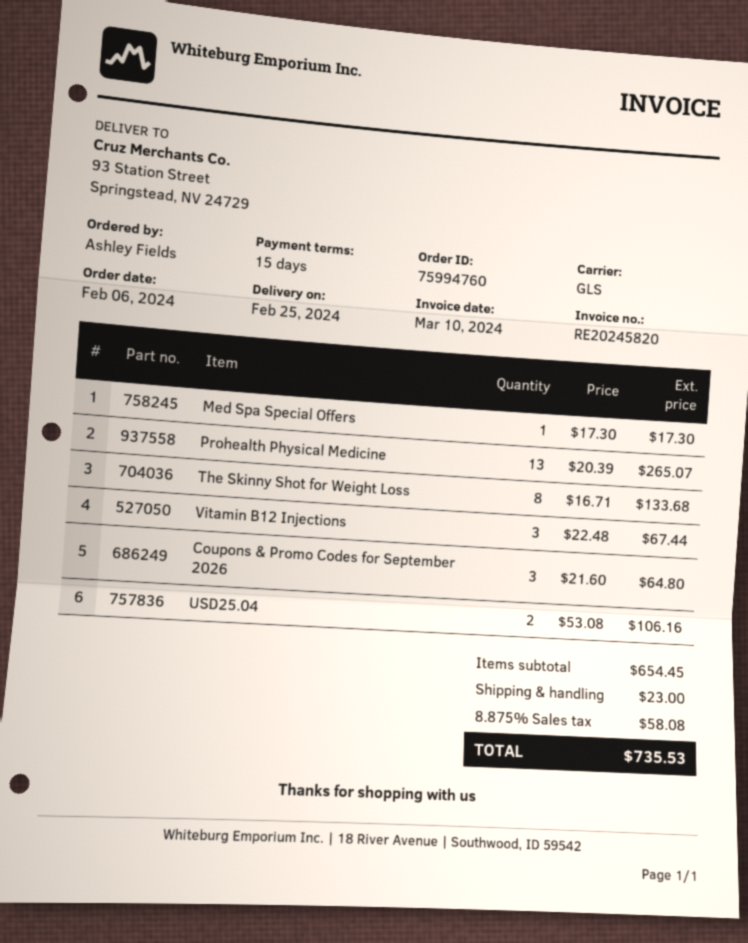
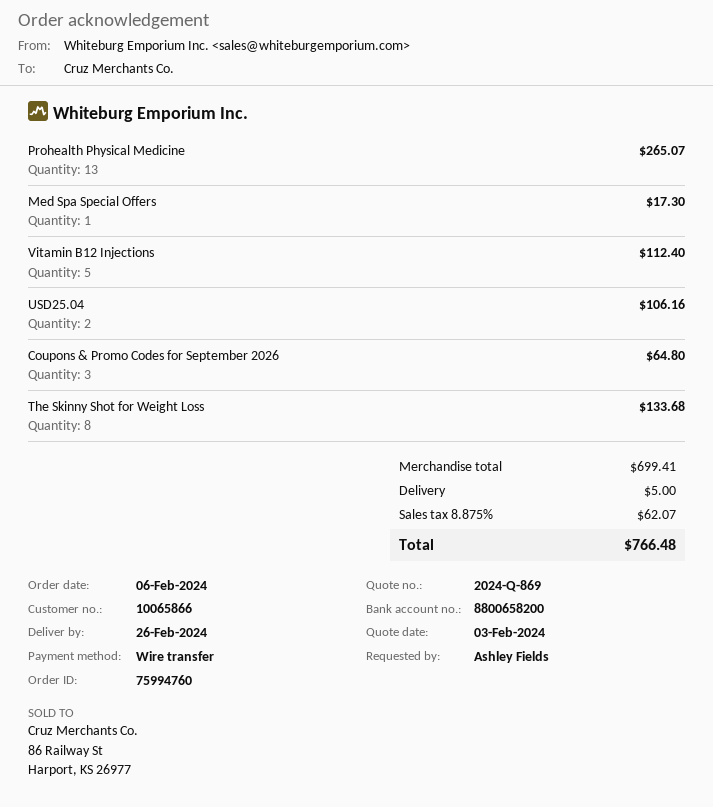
delivery date: 2024-02-25 -> 2024-02-26
Vitamin B12 Injections: 3 for 67.44 -> 5 for 112.40
subtotal: 654.45 -> 699.41
shipping: 23.00 -> 5.00
tax: 8.875% = 58.08 -> 8.875% = 62.07
total: 735.53 -> 766.48

